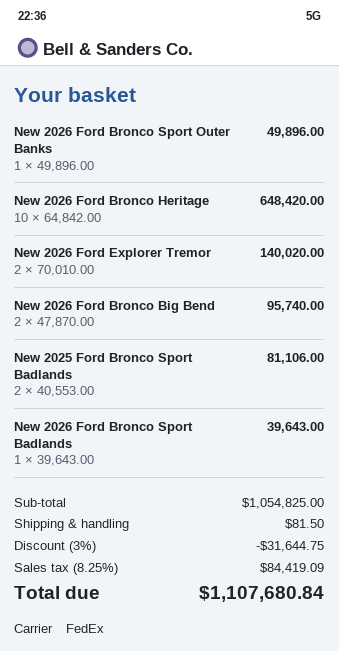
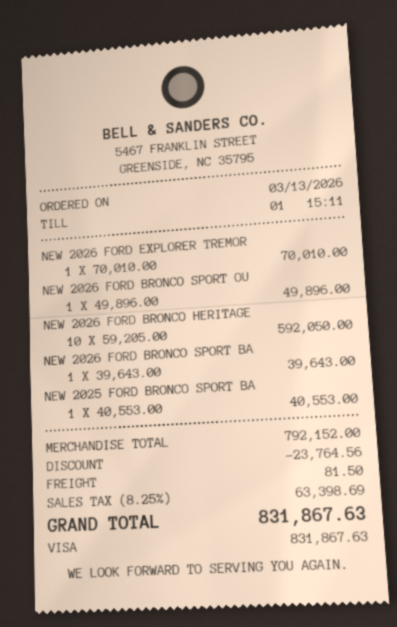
New 2026 Ford Bronco Heritage: 10 x 64842.00 = 648420.00 -> 10 x 59205.00 = 592050.00
New 2026 Ford Explorer Tremor: 2 x 70010.00 = 140020.00 -> 1 x 70010.00 = 70010.00
New 2026 Ford Bronco Big Bend: 2 x 47870.00 = 95740.00 -> none
New 2025 Ford Bronco Sport Badlands: 2 x 40553.00 = 81106.00 -> 1 x 40553.00 = 40553.00
subtotal: 1054825.00 -> 792152.00
discount: 31644.75 -> 23764.56
tax: 8.25% = 84419.09 -> 8.25% = 63398.69
total: 1107680.84 -> 831867.63

